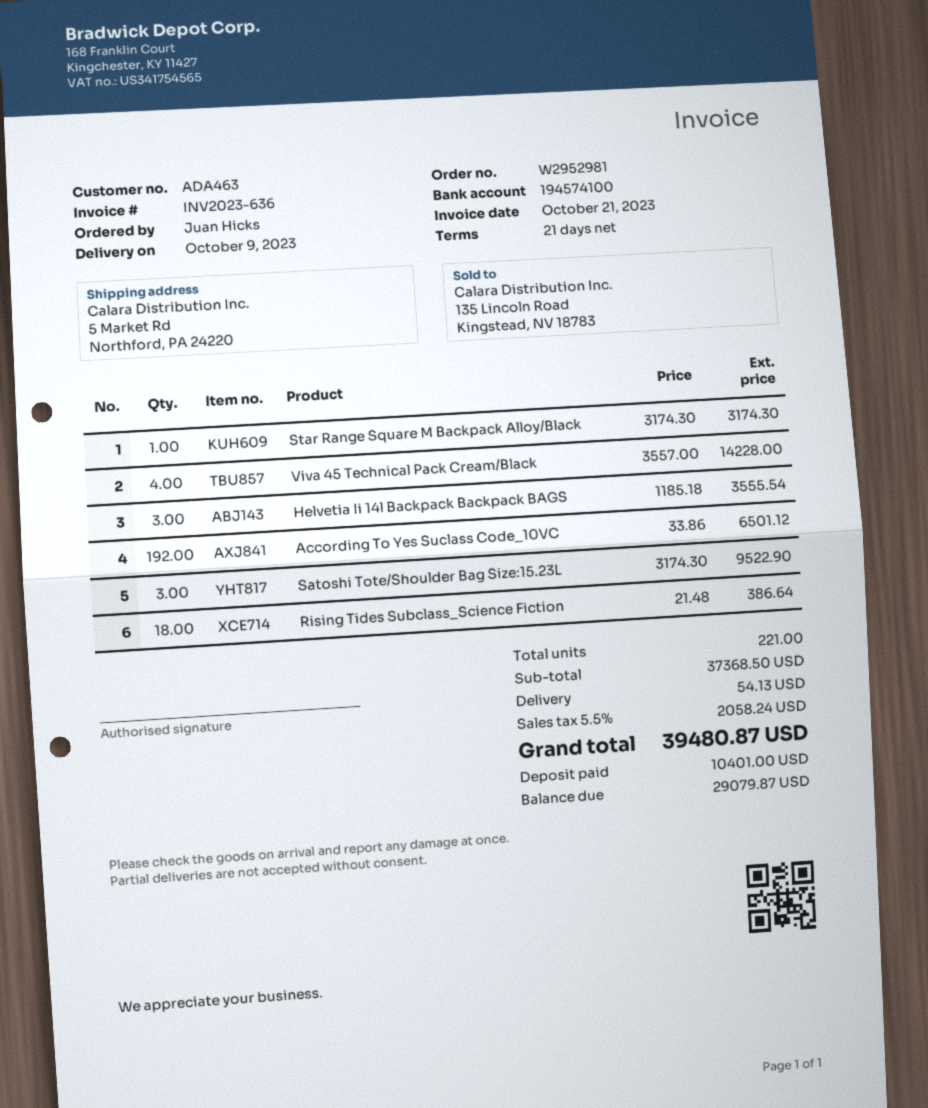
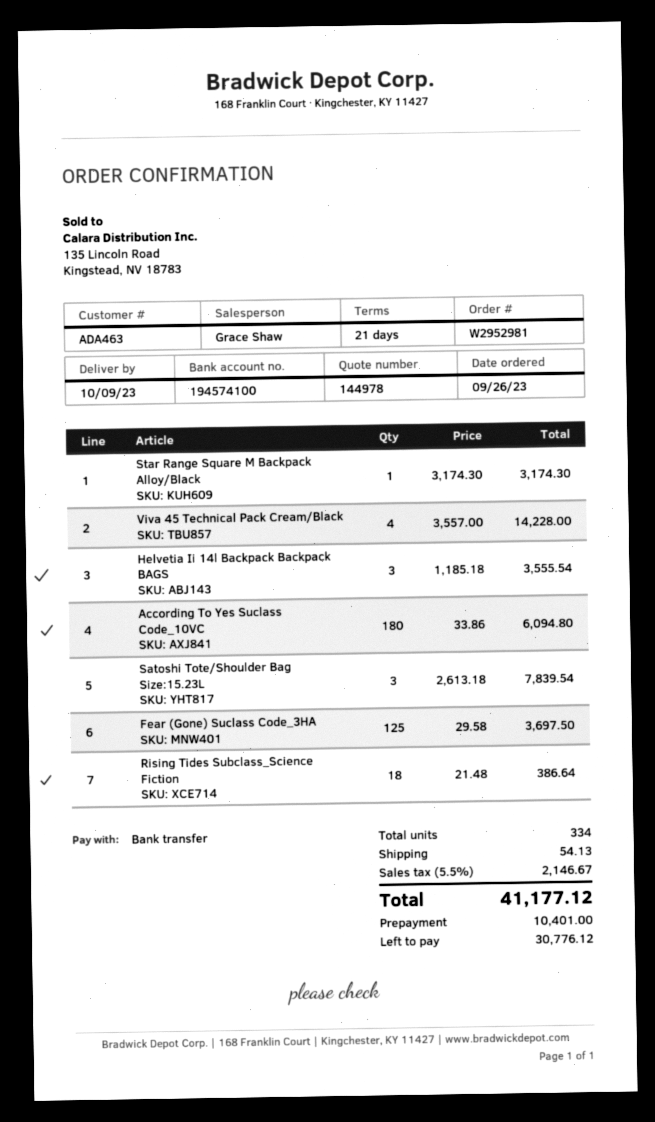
According To Yes Suclass Code_10VC: 192 x 33.86 = 6501.12 -> 180 x 33.86 = 6094.80
Satoshi Tote/Shoulder Bag Size:15.23L: 3 x 3174.30 = 9522.90 -> 3 x 2613.18 = 7839.54
Fear (Gone) Suclass Code_3HA: none -> 125 x 29.58 = 3697.50
total quantity: 221 -> 334
tax: 5.5% = 2058.24 -> 5.5% = 2146.67
total: 39480.87 -> 41177.12
balance: 29079.87 -> 30776.12

